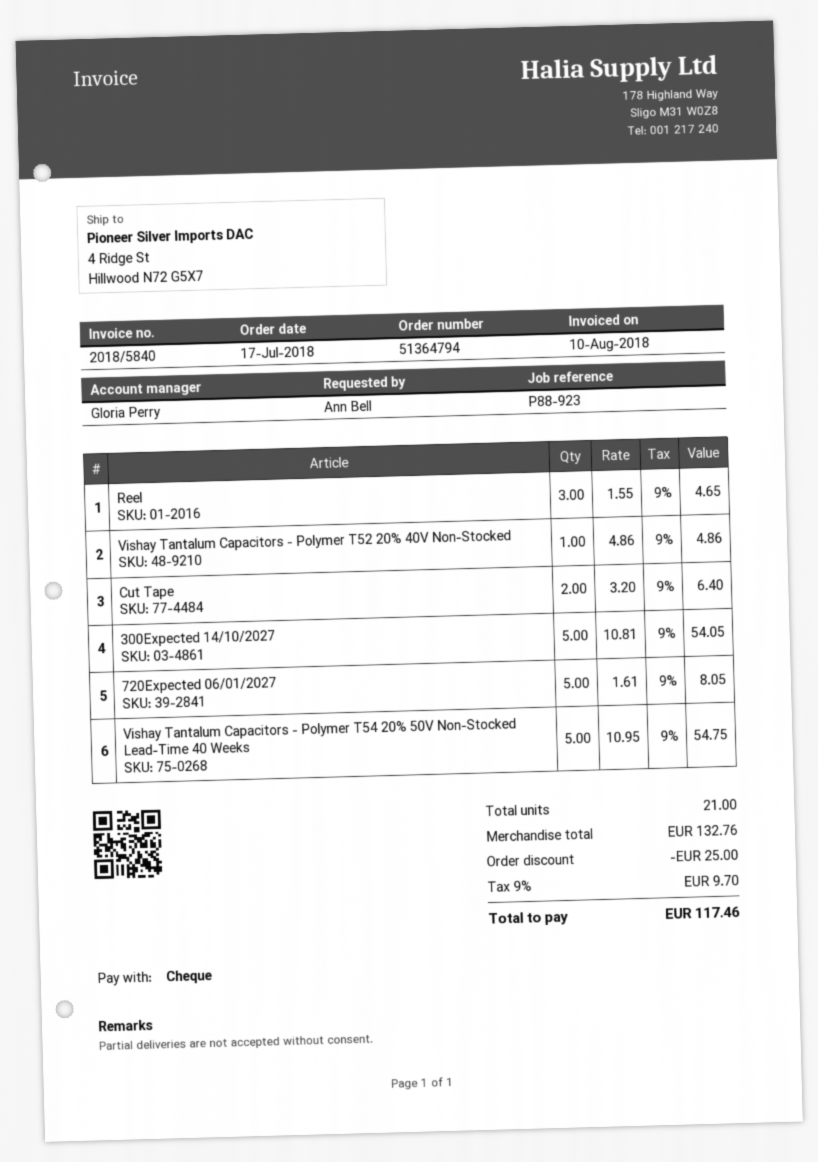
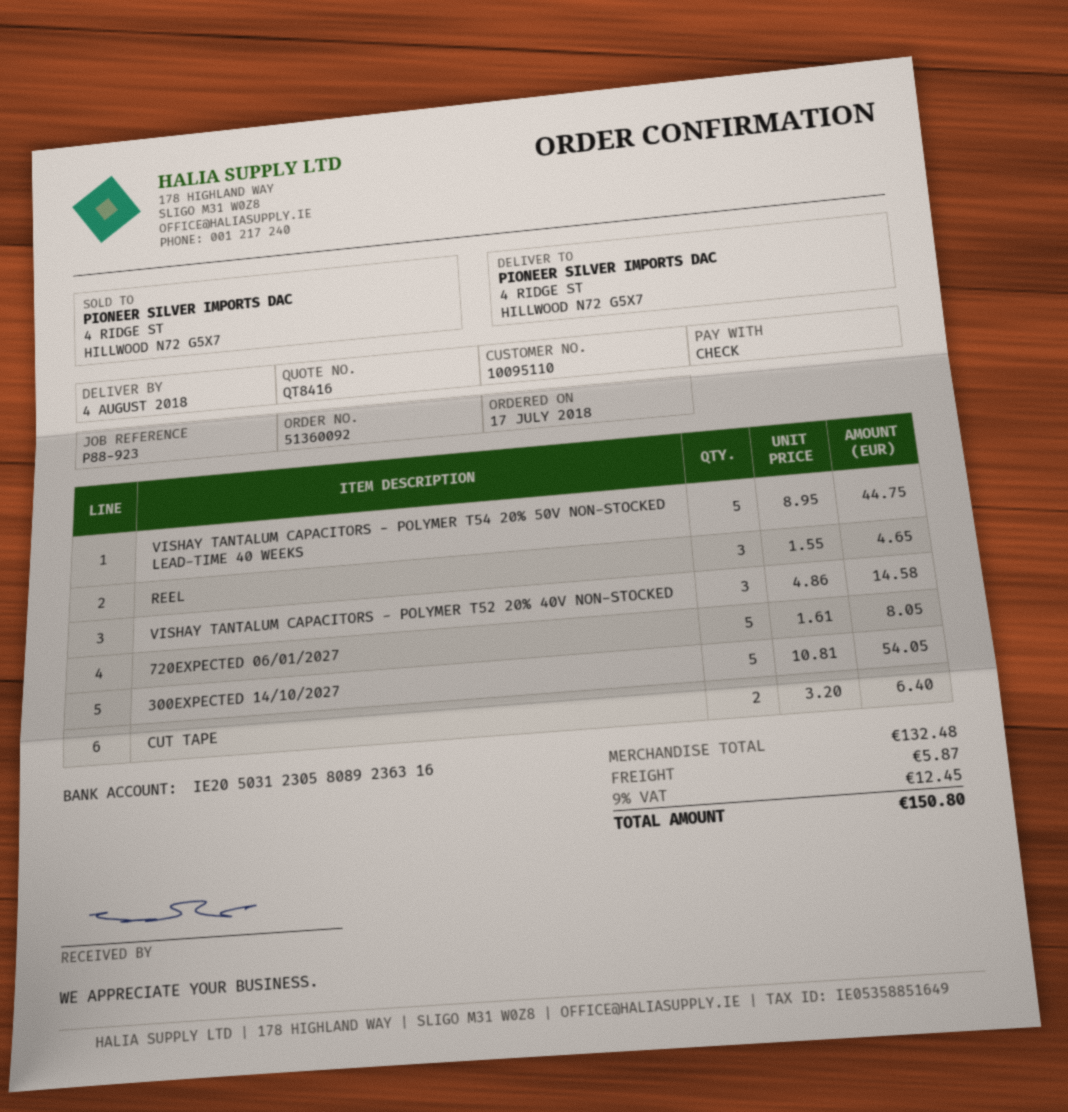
order number: 51364794 -> 51360092
Vishay Tantalum Capacitors - Polymer T52 20% 40V Non-Stocked: 1 x 4.86 = 4.86 -> 3 x 4.86 = 14.58
Vishay Tantalum Capacitors - Polymer T54 20% 50V Non-Stocked Lead-Time 40 Weeks: 5 x 10.95 = 54.75 -> 5 x 8.95 = 44.75
subtotal: 132.76 -> 132.48
discount: 25.00 -> none
shipping: none -> 5.87
tax: 9% = 9.70 -> 9% = 12.45
total: 117.46 -> 150.80

